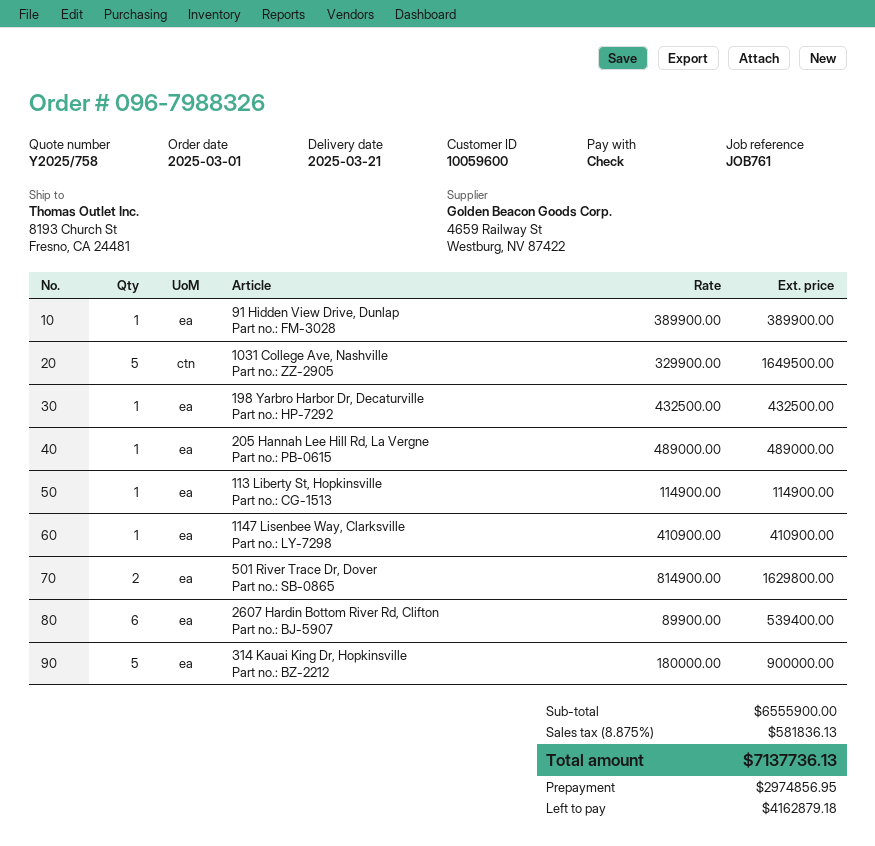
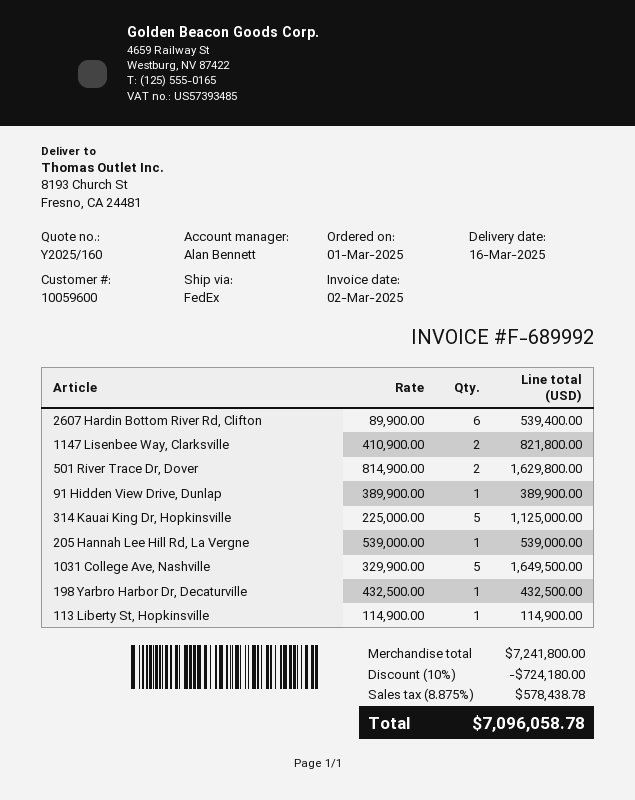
quote number: Y2025/758 -> Y2025/160
delivery date: 2025-03-21 -> 2025-03-16
205 Hannah Lee Hill Rd, La Vergne: 1 x 489000.00 = 489000.00 -> 1 x 539000.00 = 539000.00
1147 Lisenbee Way, Clarksville: 1 x 410900.00 = 410900.00 -> 2 x 410900.00 = 821800.00
314 Kauai King Dr, Hopkinsville: 5 x 180000.00 = 900000.00 -> 5 x 225000.00 = 1125000.00
subtotal: 6555900.00 -> 7241800.00
discount: none -> 10% = 724180.00
tax: 8.875% = 581836.13 -> 8.875% = 578438.78
total: 7137736.13 -> 7096058.78

